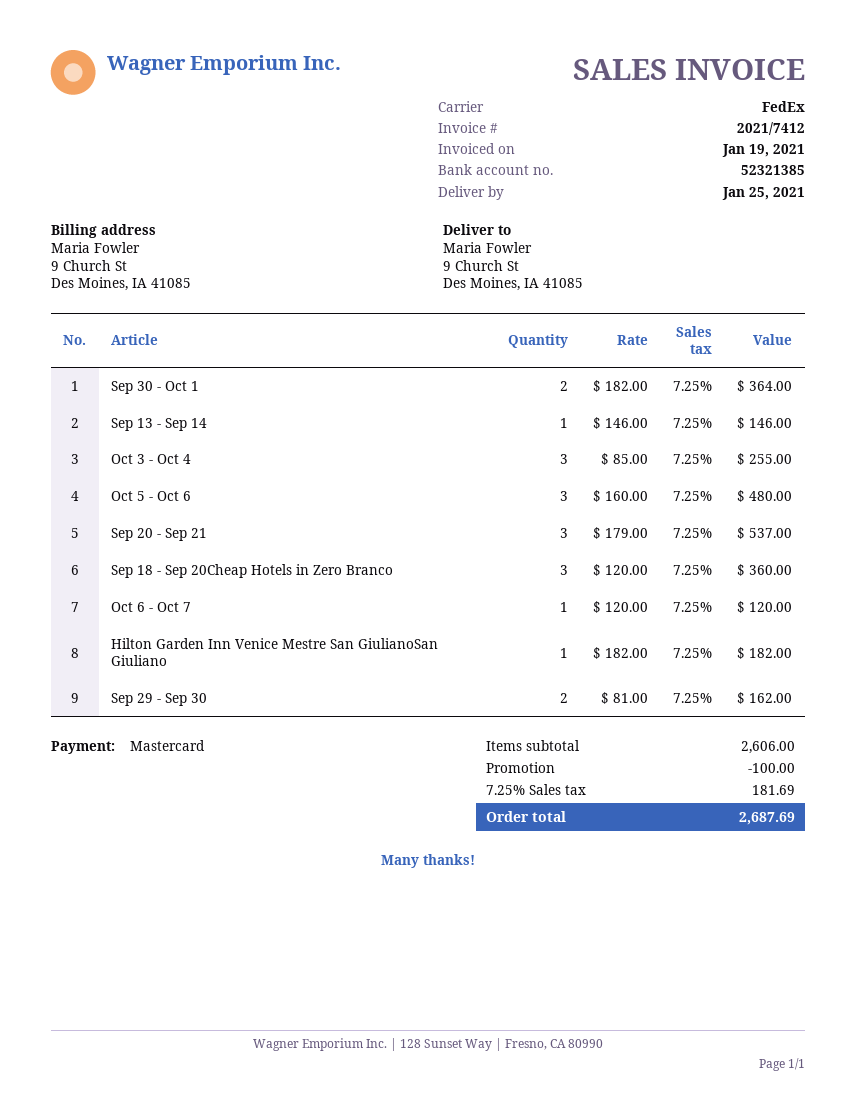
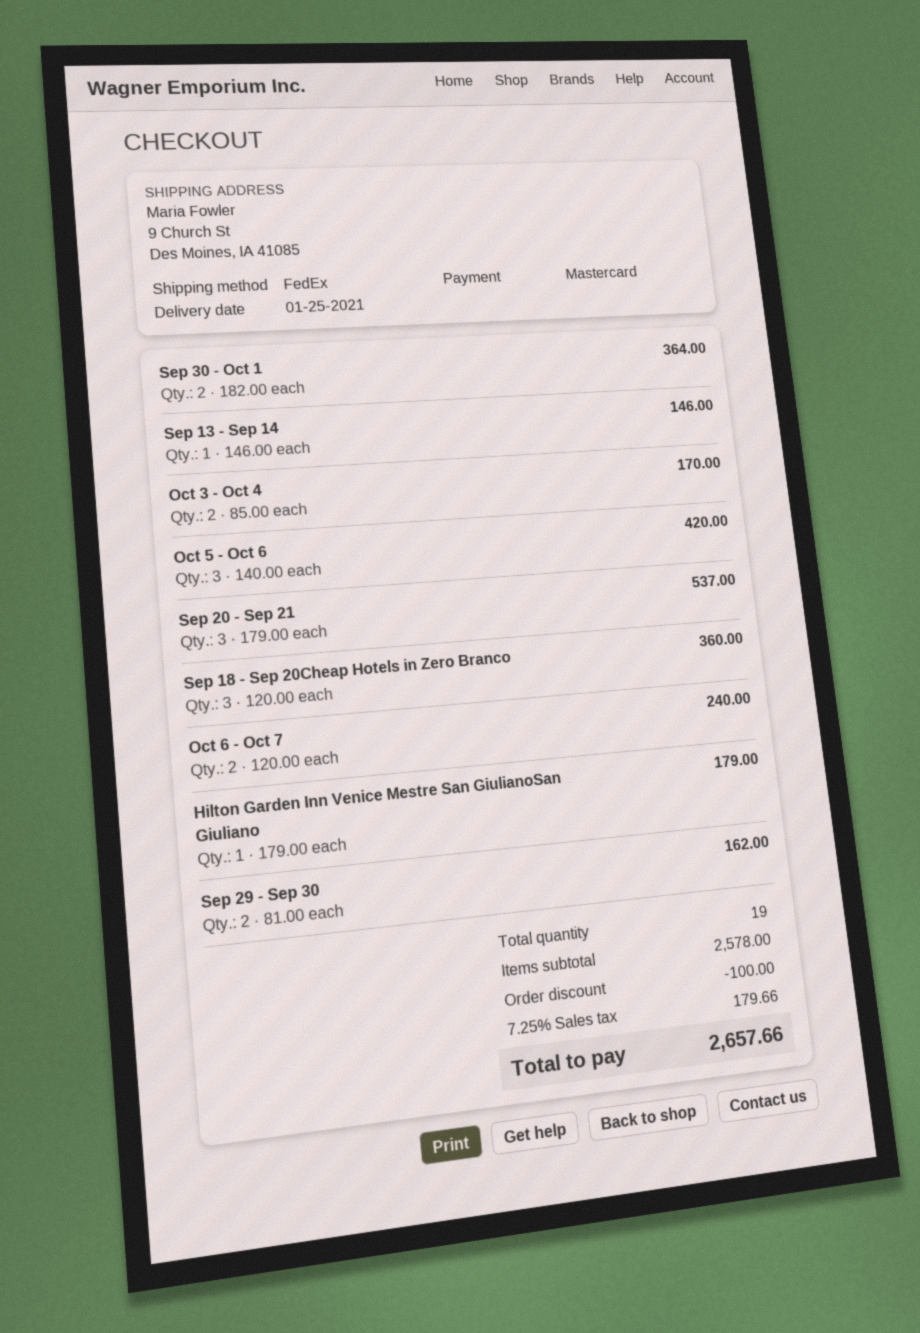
Oct 3 - Oct 4: 3 x 85.00 = 255.00 -> 2 x 85.00 = 170.00
Oct 5 - Oct 6: 3 x 160.00 = 480.00 -> 3 x 140.00 = 420.00
Oct 6 - Oct 7: 1 x 120.00 = 120.00 -> 2 x 120.00 = 240.00
Hilton Garden Inn Venice Mestre San GiulianoSan Giuliano: 1 x 182.00 = 182.00 -> 1 x 179.00 = 179.00
subtotal: 2606.00 -> 2578.00
tax: 7.25% = 181.69 -> 7.25% = 179.66
total: 2687.69 -> 2657.66

